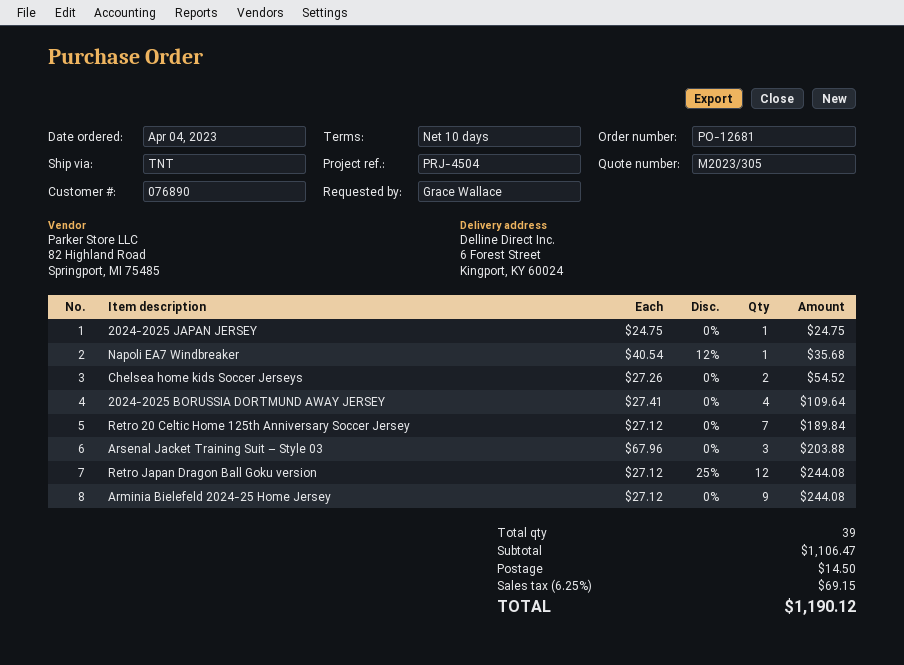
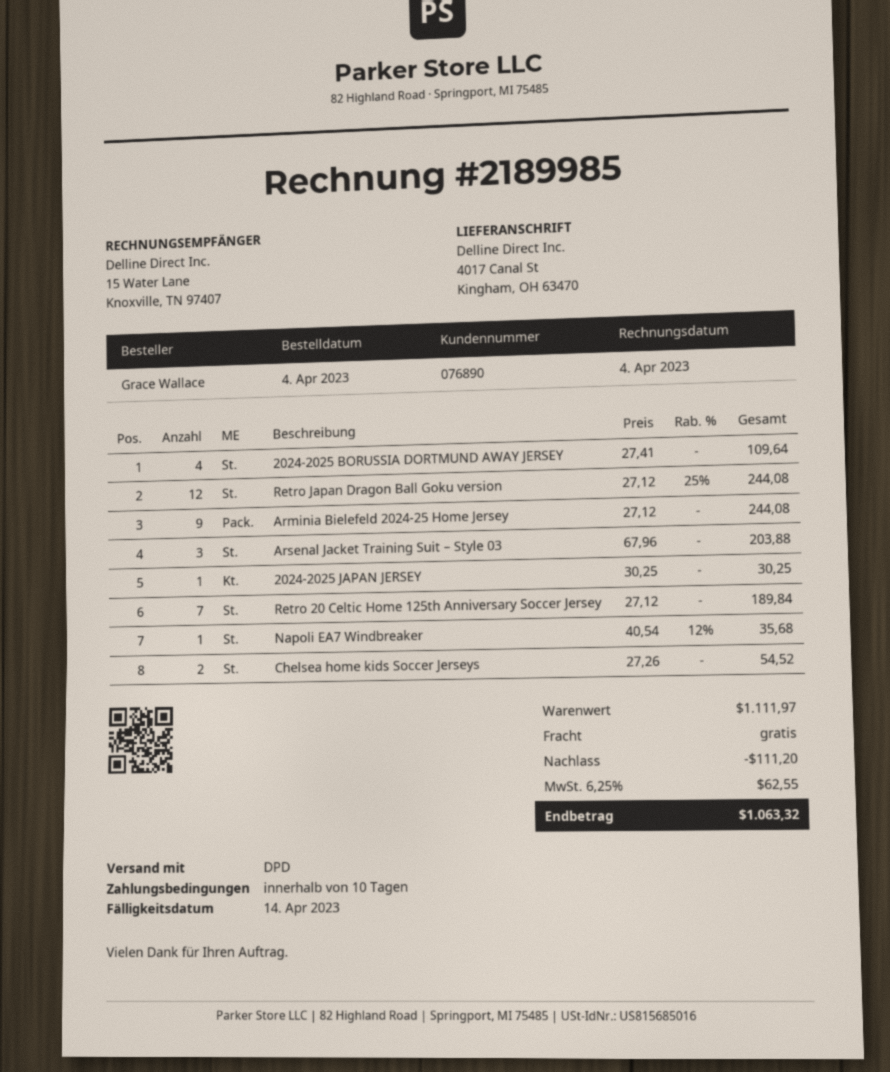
shipping method: TNT -> DPD
ship to: 6 Forest Street, Kingport, KY 60024 -> 4017 Canal St, Kingham, OH 63470
2024-2025 JAPAN JERSEY: 1 x 24.75 = 24.75 -> 1 x 30.25 = 30.25
subtotal: 1106.47 -> 1111.97
discount: none -> 111.20
shipping: 14.50 -> 0.00
tax: 6.25% = 69.15 -> 6.25% = 62.55
total: 1190.12 -> 1063.32

